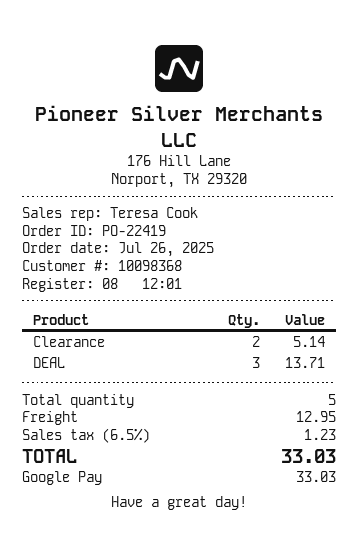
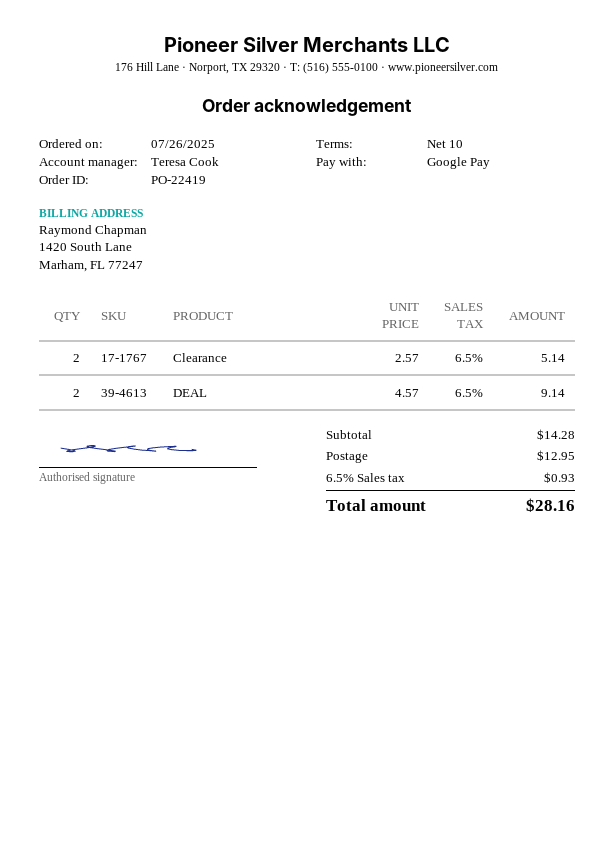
DEAL: 3 for 13.71 -> 2 for 9.14
tax: 6.5% = 1.23 -> 6.5% = 0.93
total: 33.03 -> 28.16

